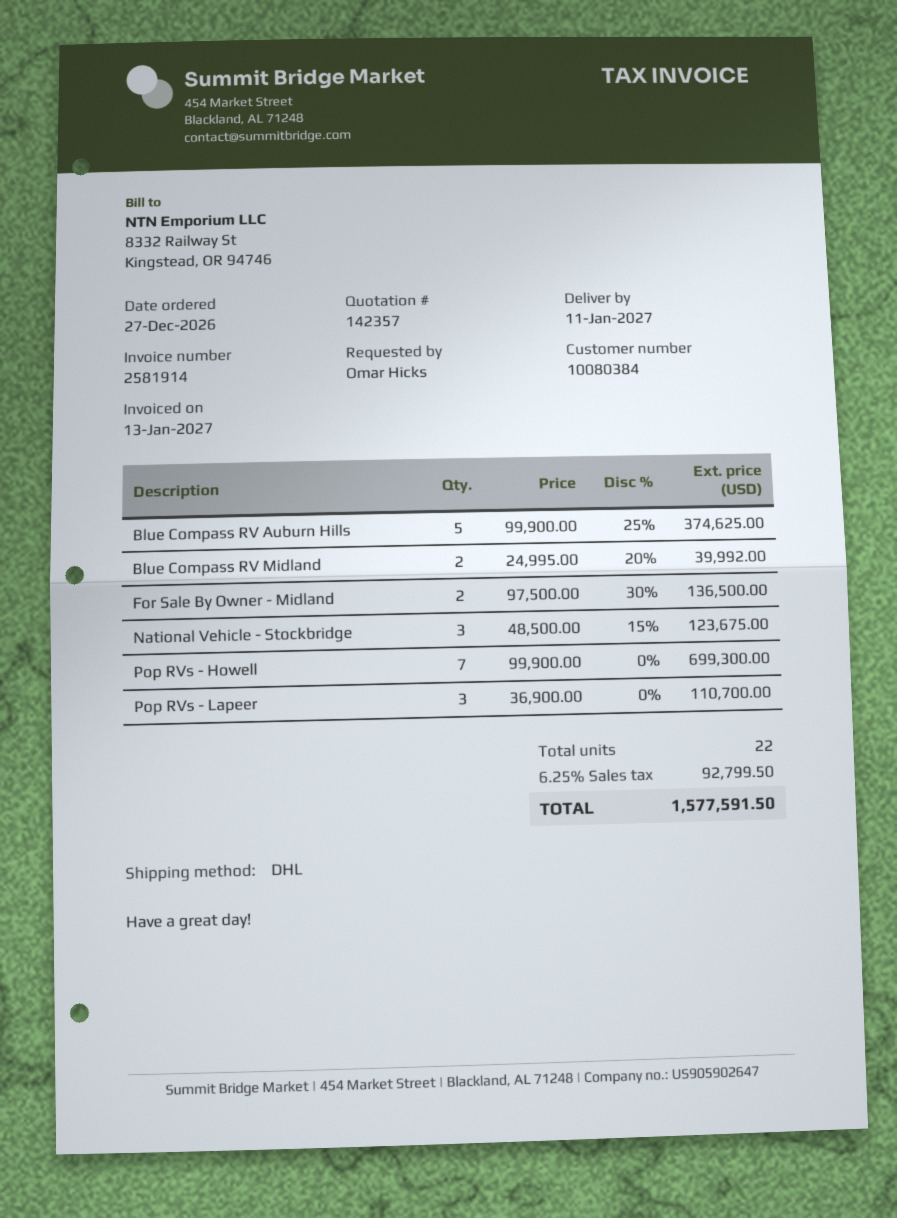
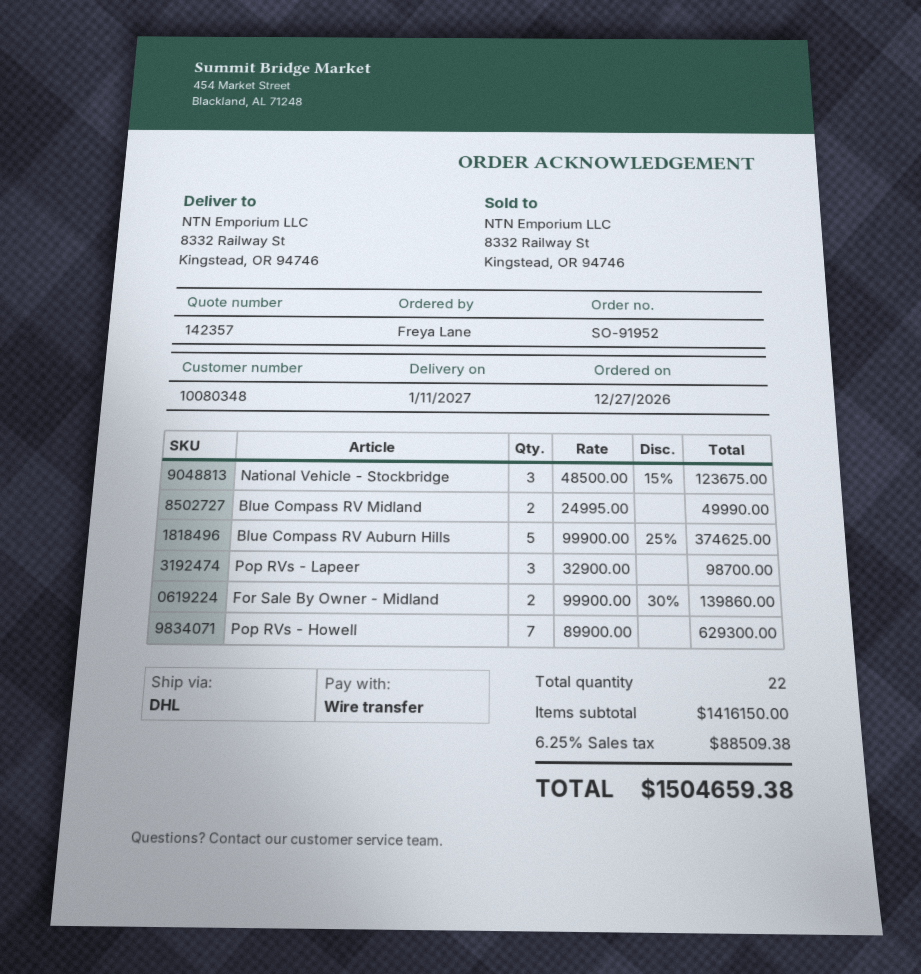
customer number: 10080384 -> 10080348
ordered by: Omar Hicks -> Freya Lane
Blue Compass RV Midland: 2 x 24995.00 - 20% = 39992.00 -> 2 x 24995.00 = 49990.00
For Sale By Owner - Midland: 2 x 97500.00 - 30% = 136500.00 -> 2 x 99900.00 - 30% = 139860.00
Pop RVs - Howell: 7 x 99900.00 = 699300.00 -> 7 x 89900.00 = 629300.00
Pop RVs - Lapeer: 3 x 36900.00 = 110700.00 -> 3 x 32900.00 = 98700.00
tax: 6.25% = 92799.50 -> 6.25% = 88509.38
total: 1577591.50 -> 1504659.38

